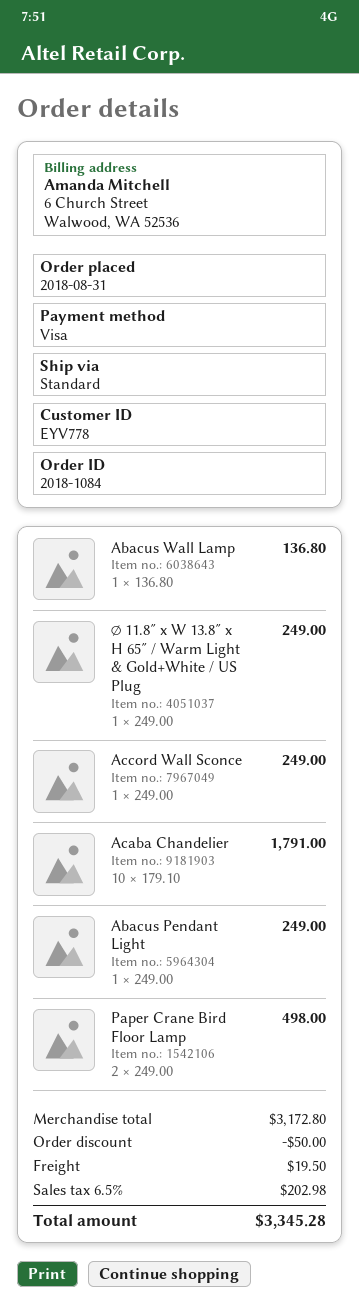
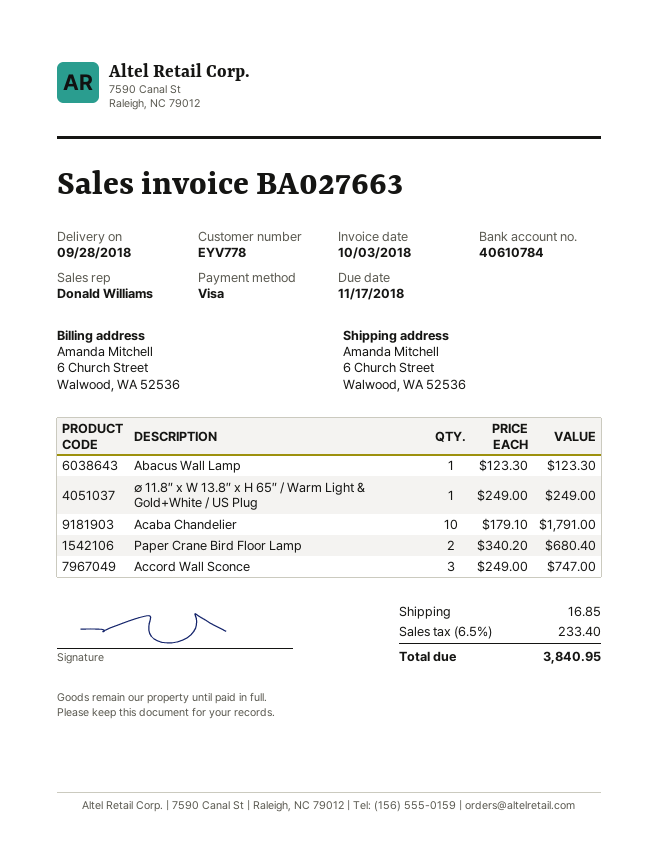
Abacus Wall Lamp: 1 x 136.80 = 136.80 -> 1 x 123.30 = 123.30
Accord Wall Sconce: 1 x 249.00 = 249.00 -> 3 x 249.00 = 747.00
Abacus Pendant Light: 1 x 249.00 = 249.00 -> none
Paper Crane Bird Floor Lamp: 2 x 249.00 = 498.00 -> 2 x 340.20 = 680.40
discount: 50.00 -> none
shipping: 19.50 -> 16.85
tax: 6.5% = 202.98 -> 6.5% = 233.40
total: 3345.28 -> 3840.95

